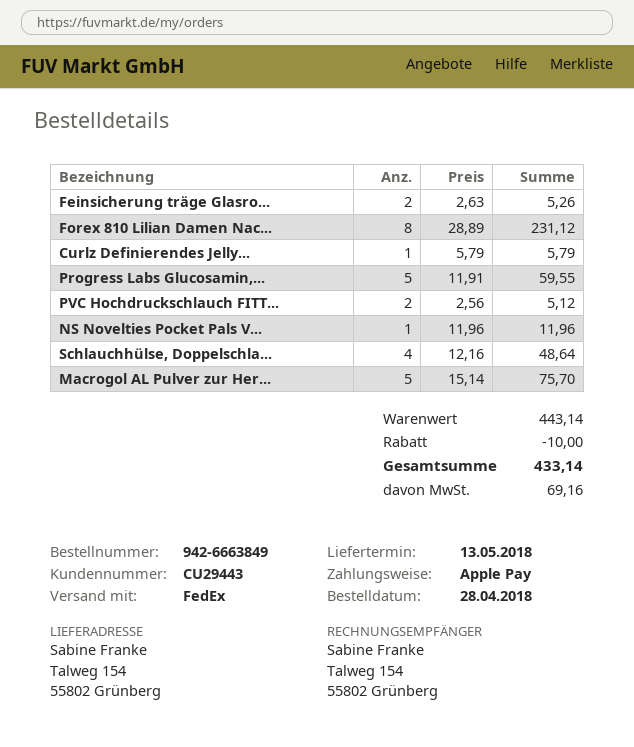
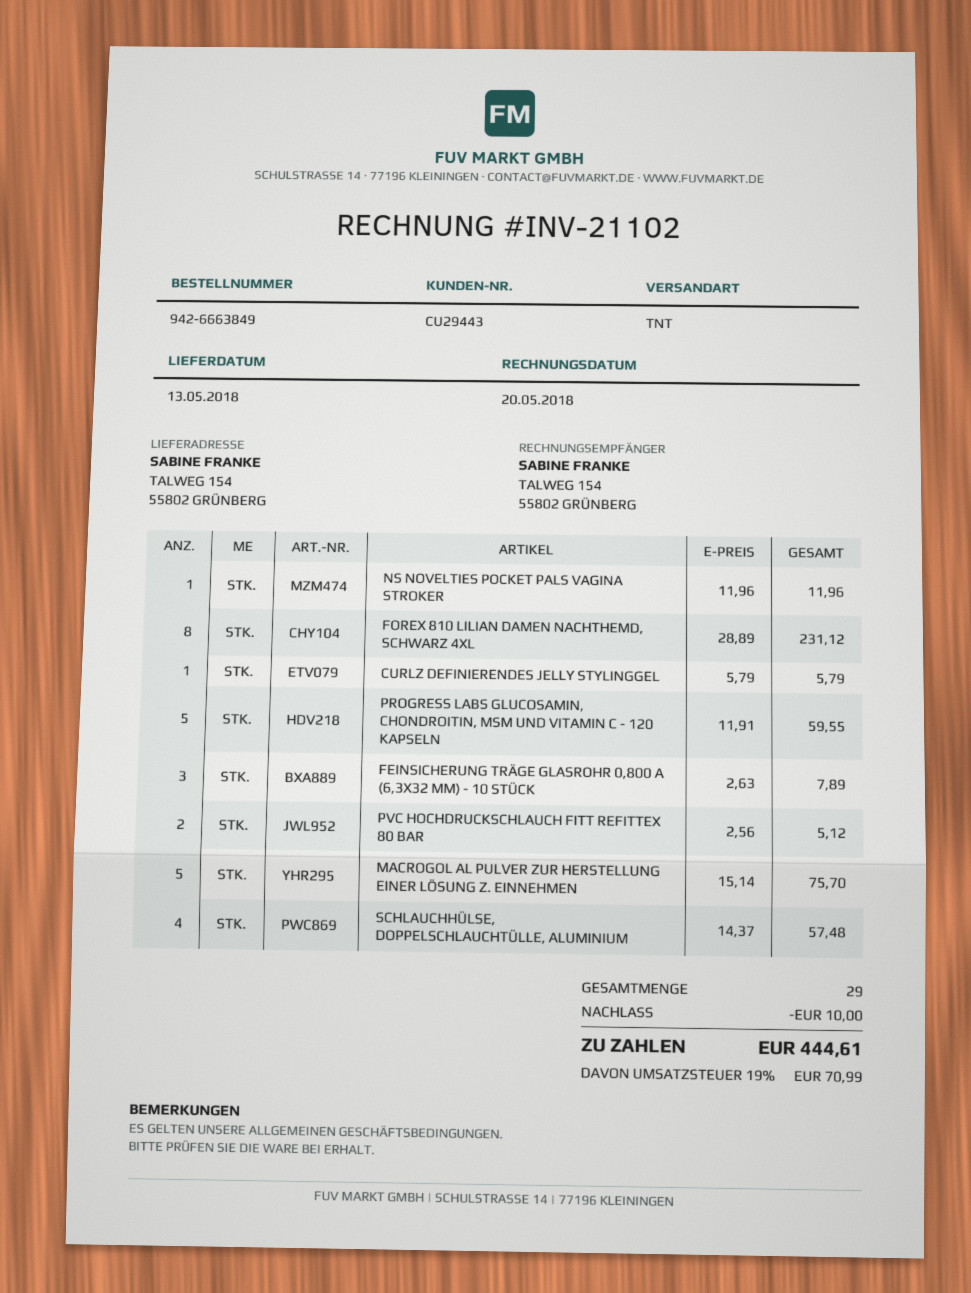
shipping method: FedEx -> TNT
Feinsicherung träge Glasro...: 2 x 2.63 = 5.26 -> 3 x 2.63 = 7.89
Schlauchhülse, Doppelschla...: 4 x 12.16 = 48.64 -> 4 x 14.37 = 57.48
tax: 69.16 -> 70.99
total: 433.14 -> 444.61

